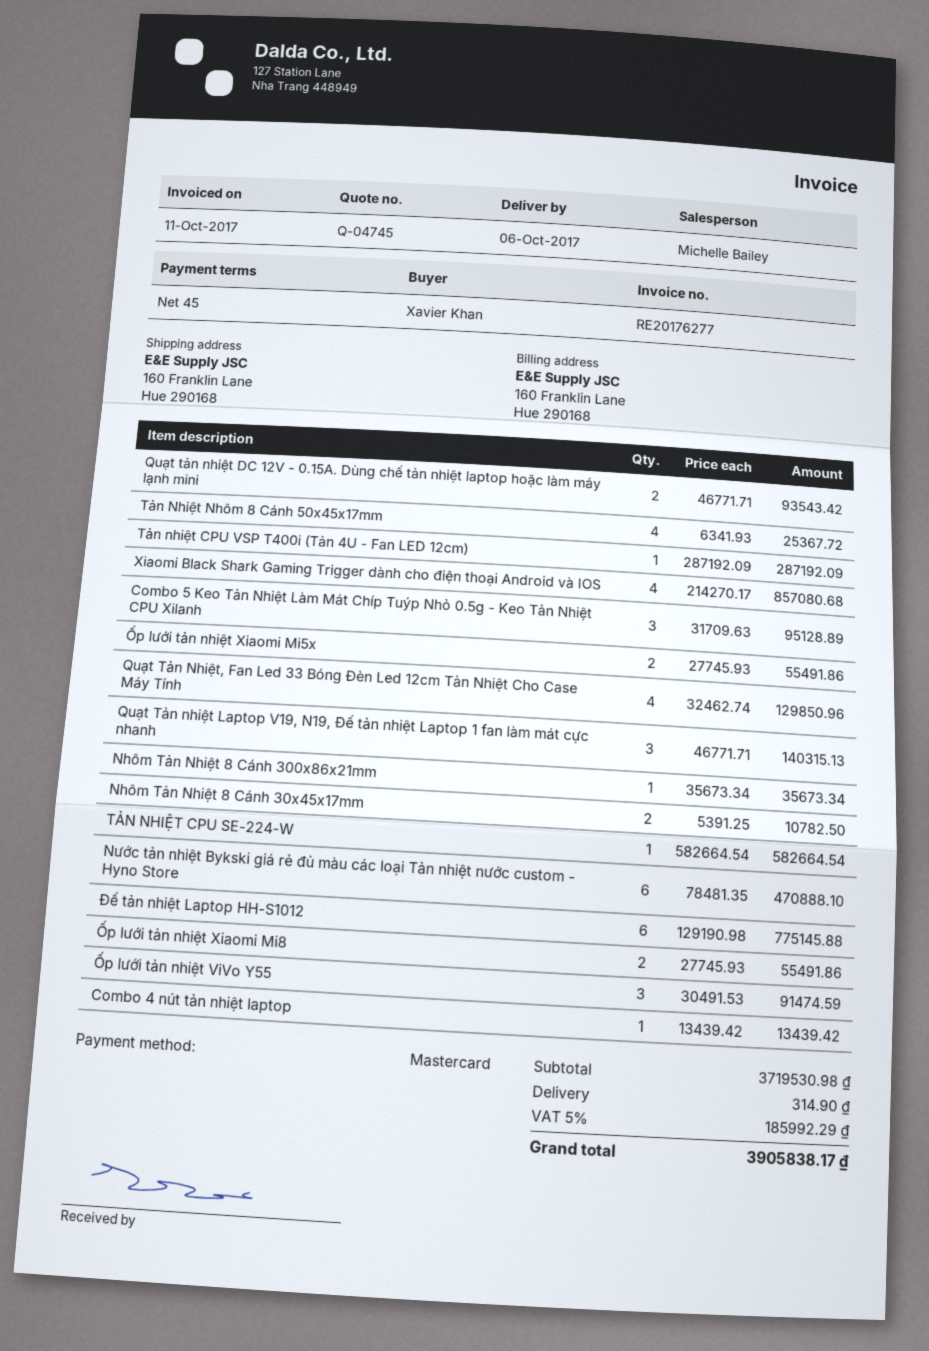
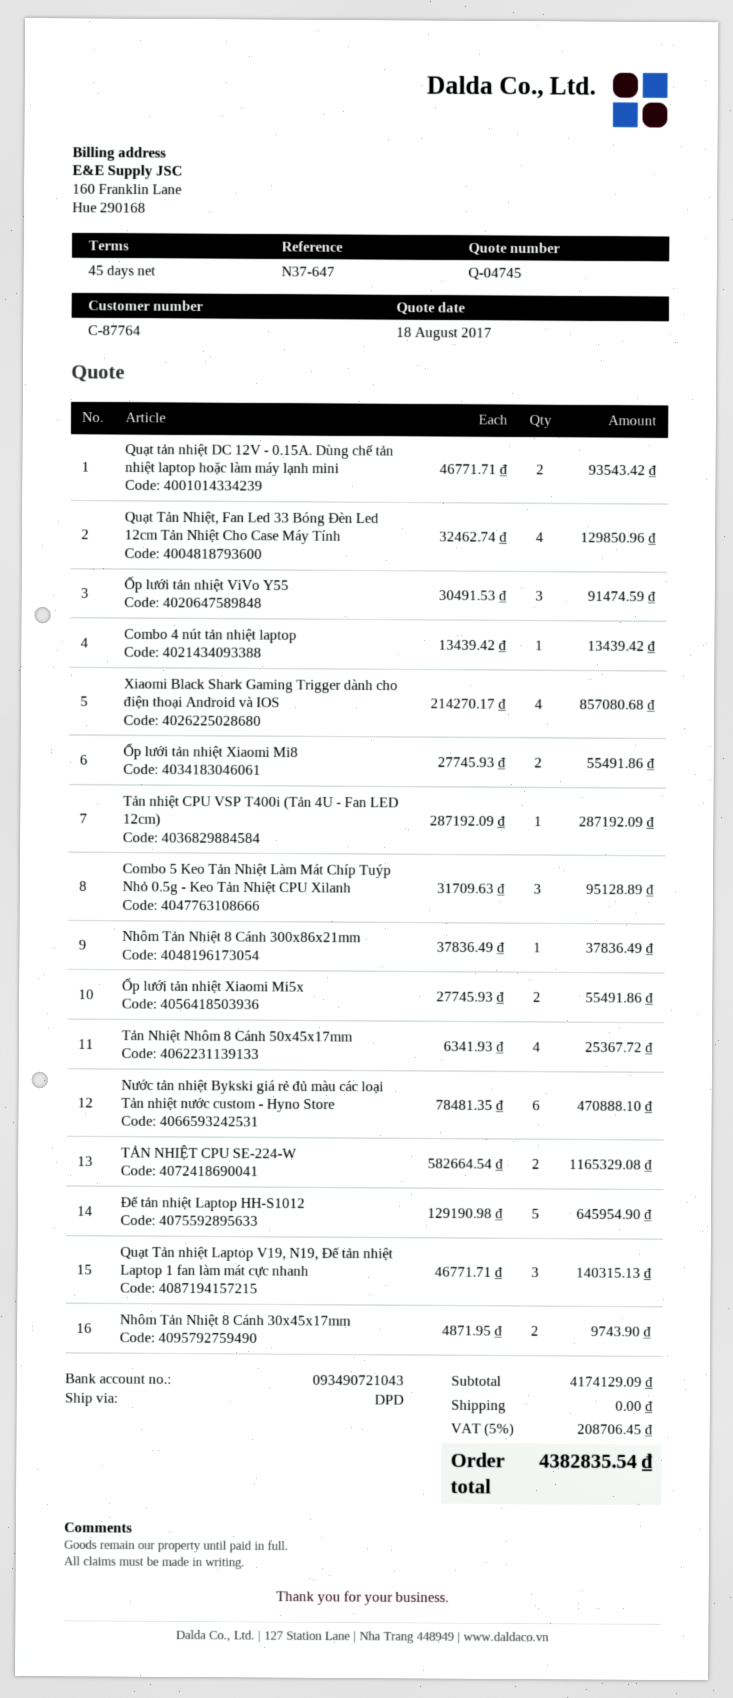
Nhôm Tản Nhiệt 8 Cánh 300x86x21mm: 1 x 35673.34 = 35673.34 -> 1 x 37836.49 = 37836.49
Nhôm Tản Nhiệt 8 Cánh 30x45x17mm: 2 x 5391.25 = 10782.50 -> 2 x 4871.95 = 9743.90
TẢN NHIỆT CPU SE-224-W: 1 x 582664.54 = 582664.54 -> 2 x 582664.54 = 1165329.08
Đế tản nhiệt Laptop HH-S1012: 6 x 129190.98 = 775145.88 -> 5 x 129190.98 = 645954.90
subtotal: 3719530.98 -> 4174129.09
shipping: 314.90 -> 0.00
tax: 5% = 185992.29 -> 5% = 208706.45
total: 3905838.17 -> 4382835.54

